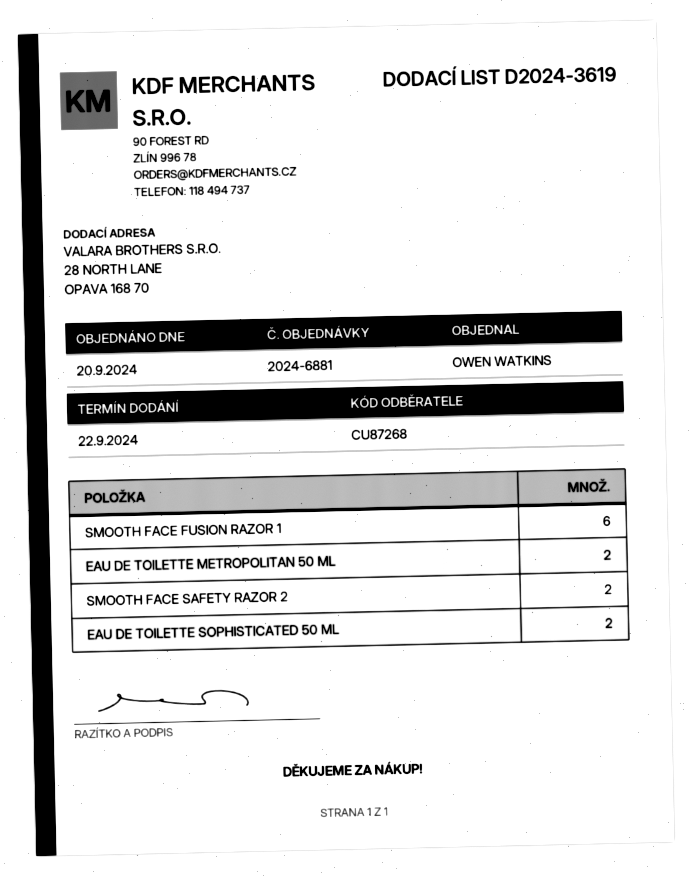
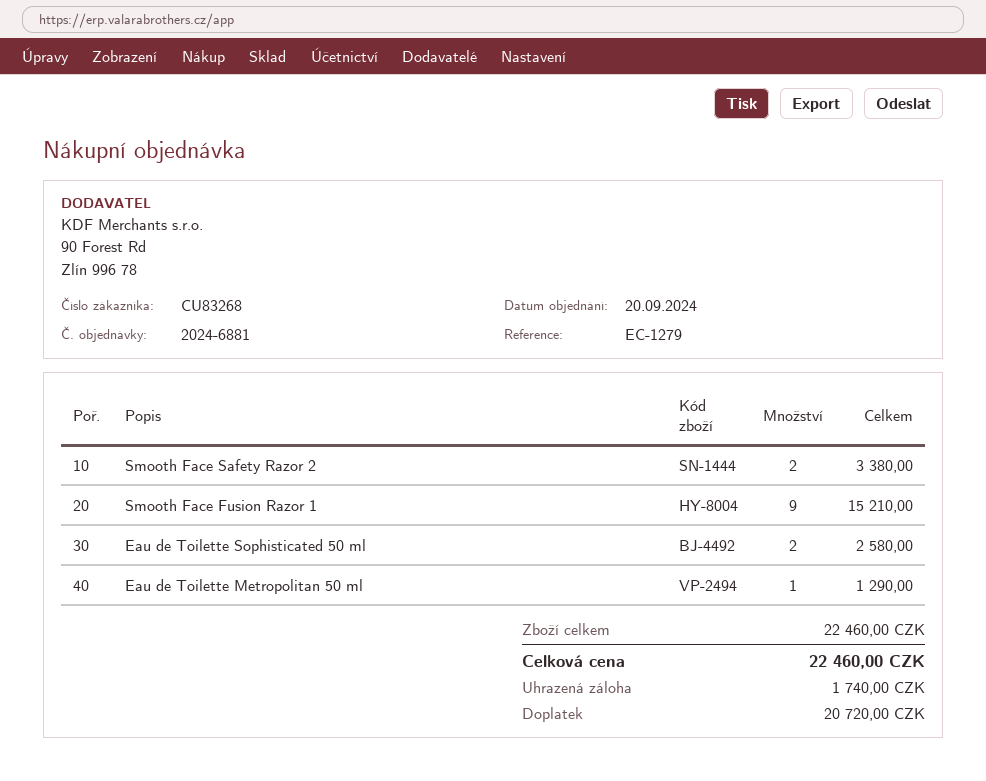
customer number: CU87268 -> CU83268
SMOOTH FACE FUSION RAZOR 1: 6 -> 9
EAU DE TOILETTE METROPOLITAN 50 ML: 2 -> 1

